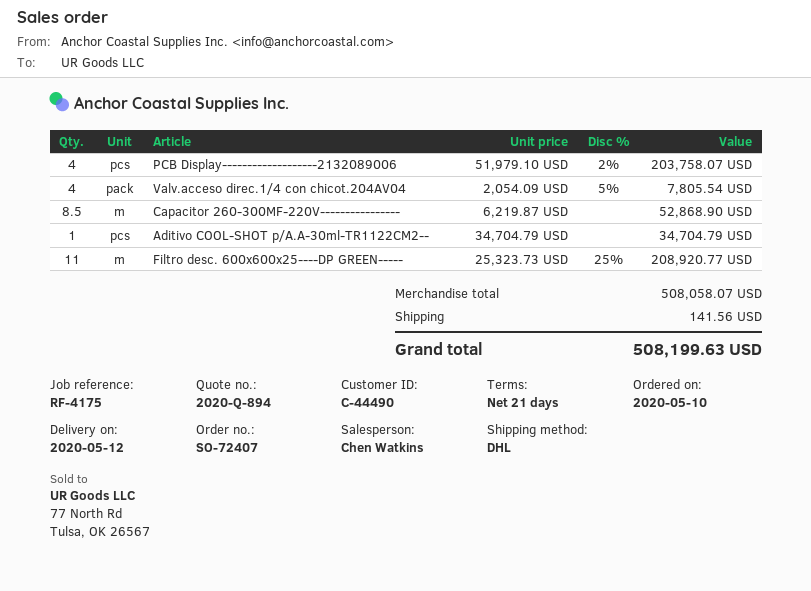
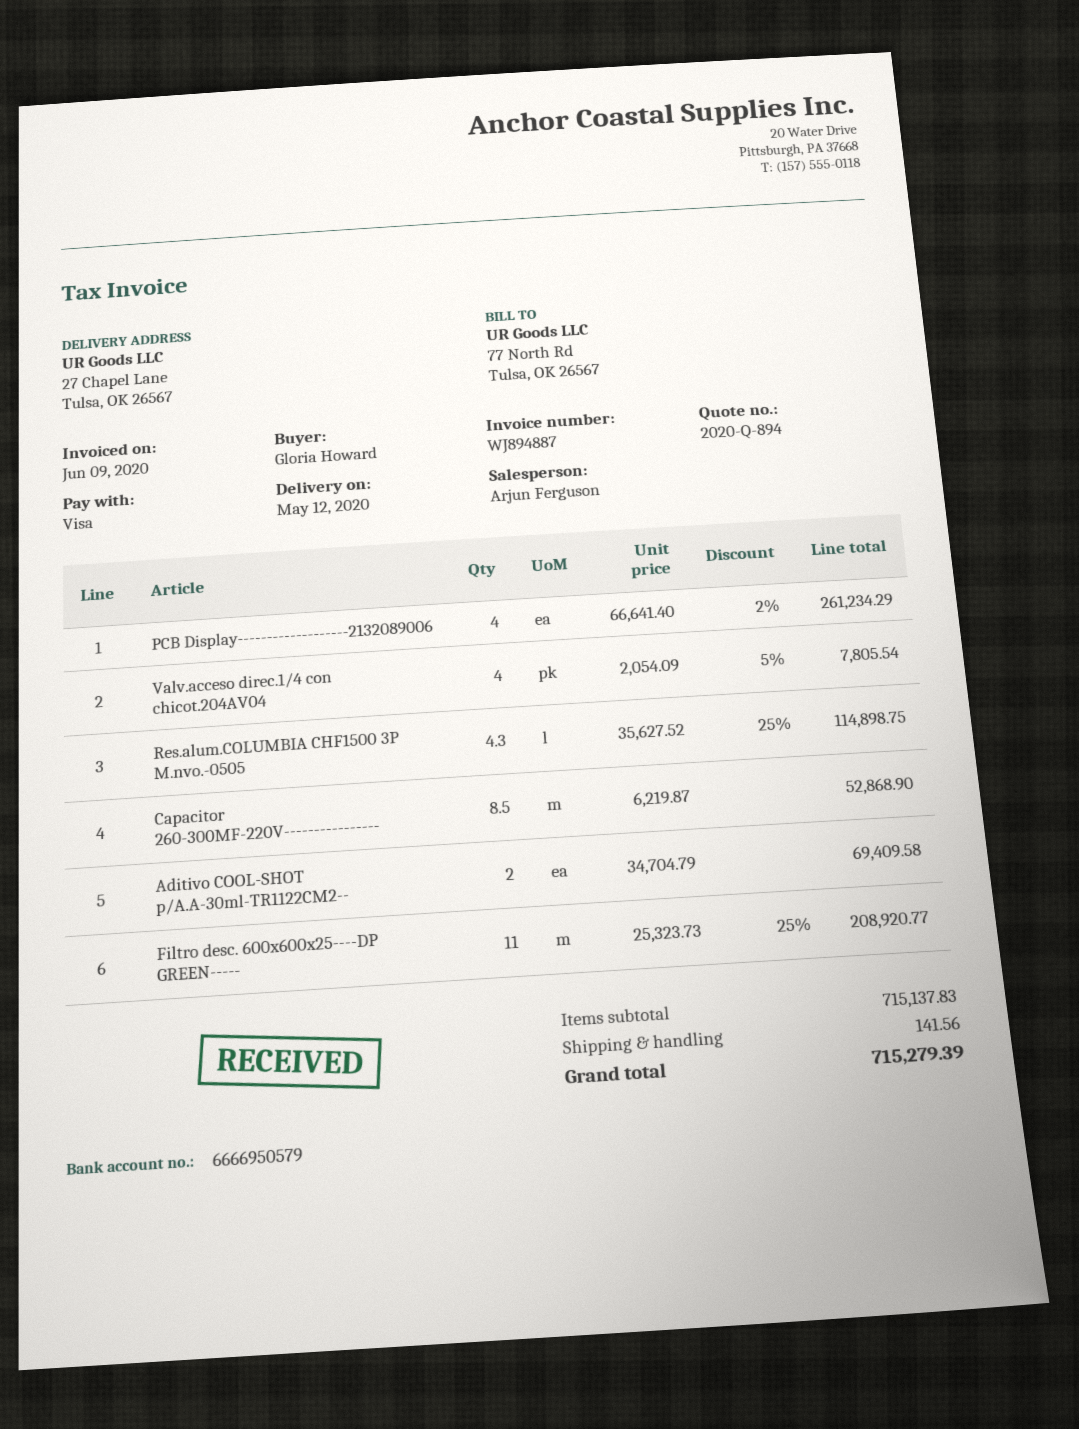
sales rep: Chen Watkins -> Arjun Ferguson
PCB Display-------------------2132089006: 4 x 51979.10 - 2% = 203758.07 -> 4 x 66641.40 - 2% = 261234.29
Aditivo COOL-SHOT p/A.A-30ml-TR1122CM2--: 1 x 34704.79 = 34704.79 -> 2 x 34704.79 = 69409.58
Res.alum.COLUMBIA CHF1500 3P M.nvo.-0505: none -> 4.3 x 35627.52 - 25% = 114898.75
subtotal: 508058.07 -> 715137.83
total: 508199.63 -> 715279.39

